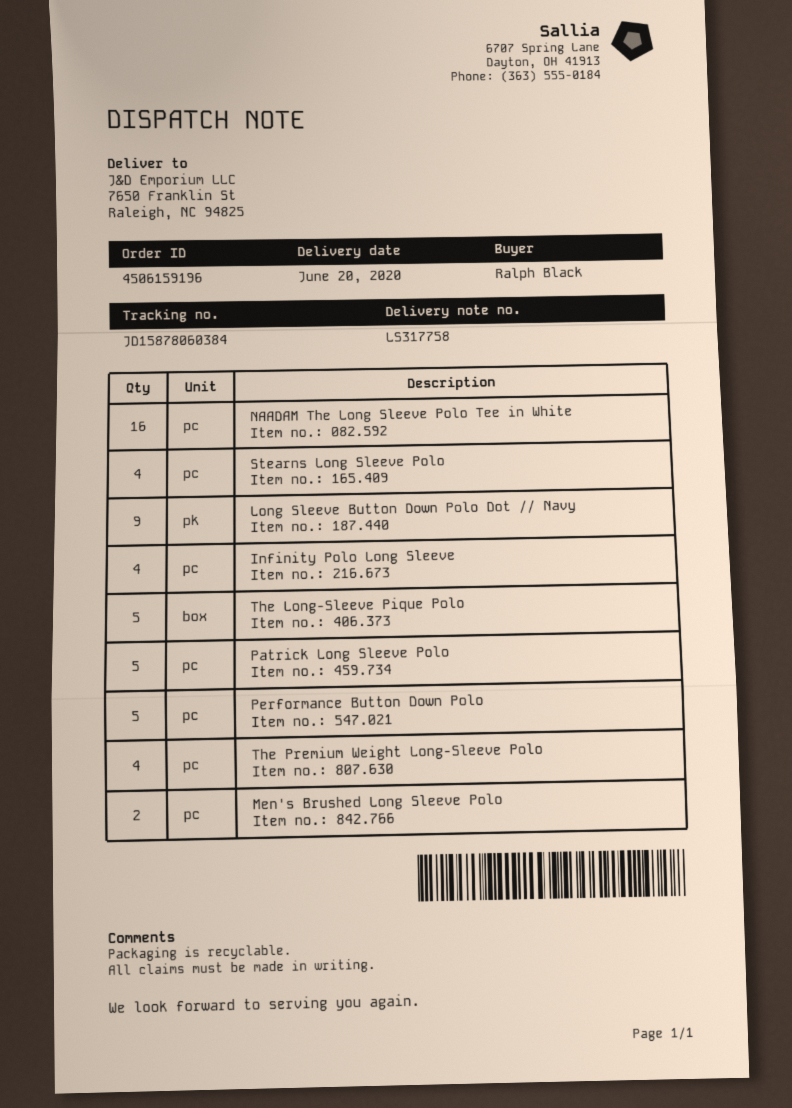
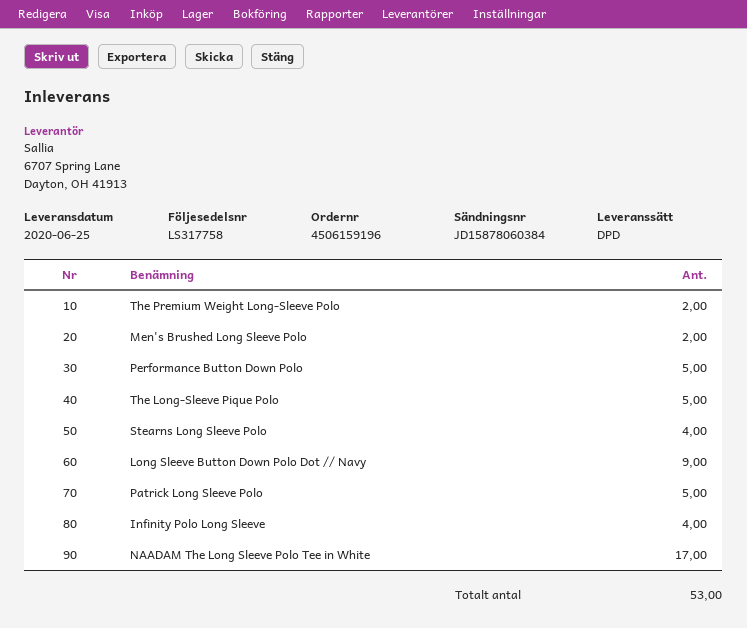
delivery date: 2020-06-20 -> 2020-06-25
NAADAM The Long Sleeve Polo Tee in White: 16 -> 17
The Premium Weight Long-Sleeve Polo: 4 -> 2

